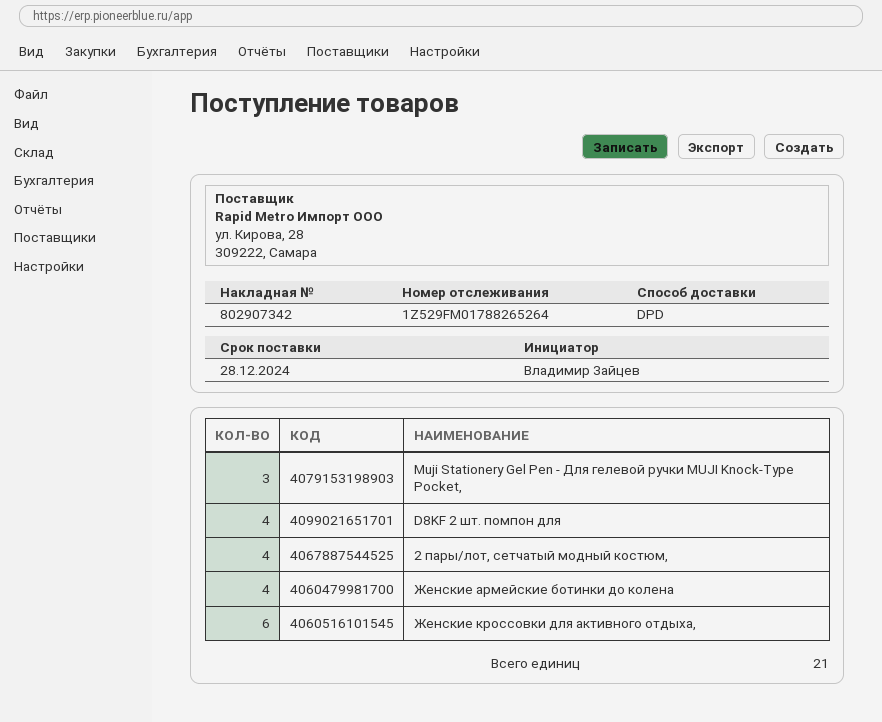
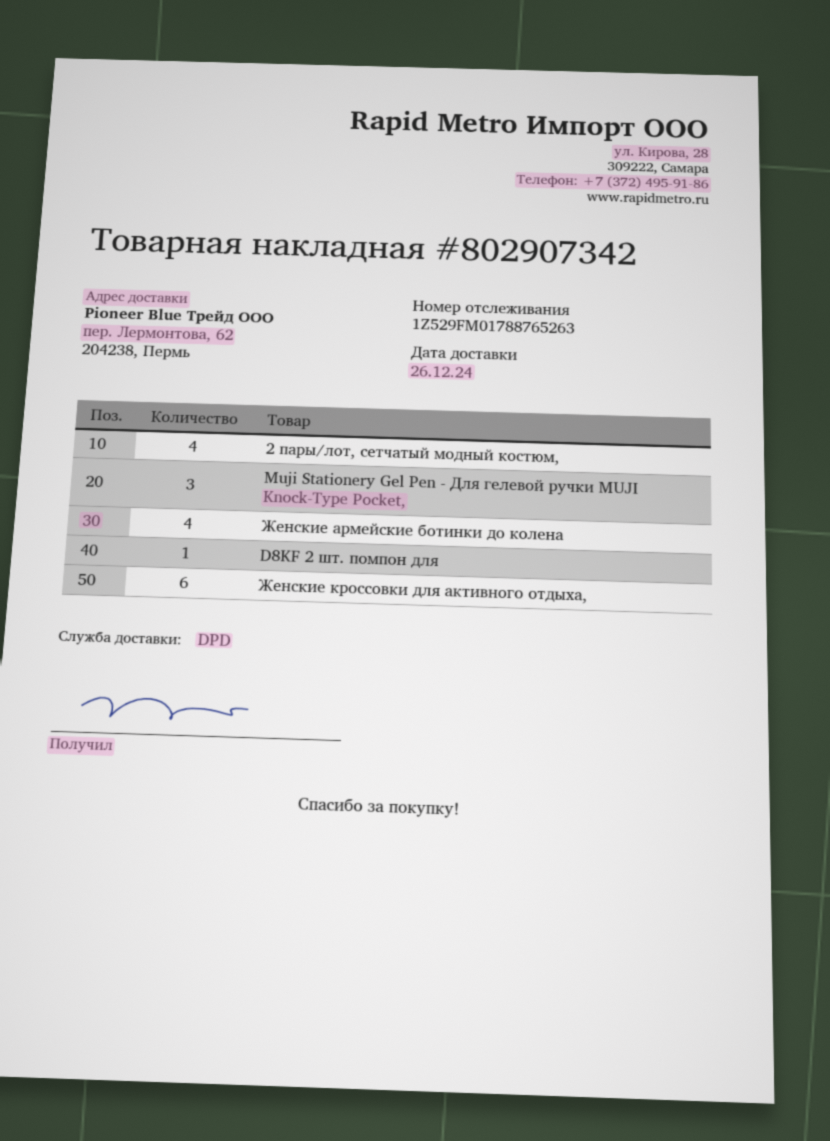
delivery date: 2024-12-28 -> 2024-12-26
tracking number: 1Z529FM01788265264 -> 1Z529FM01788765263
D8KF 2 шт. помпон для: 4 -> 1

